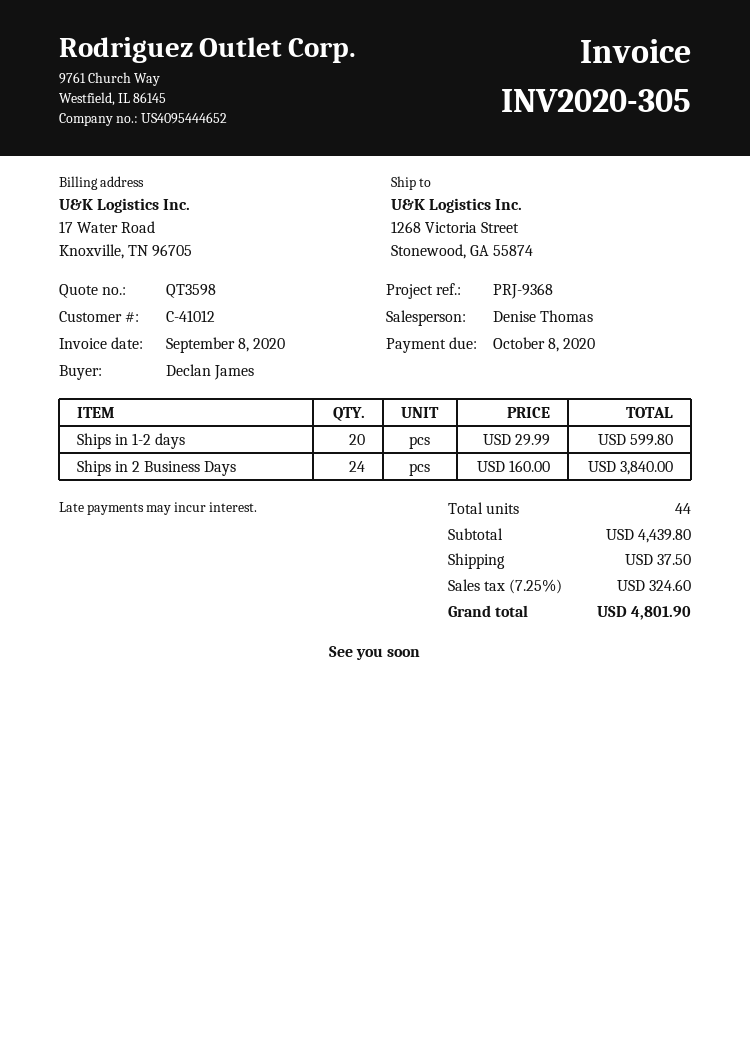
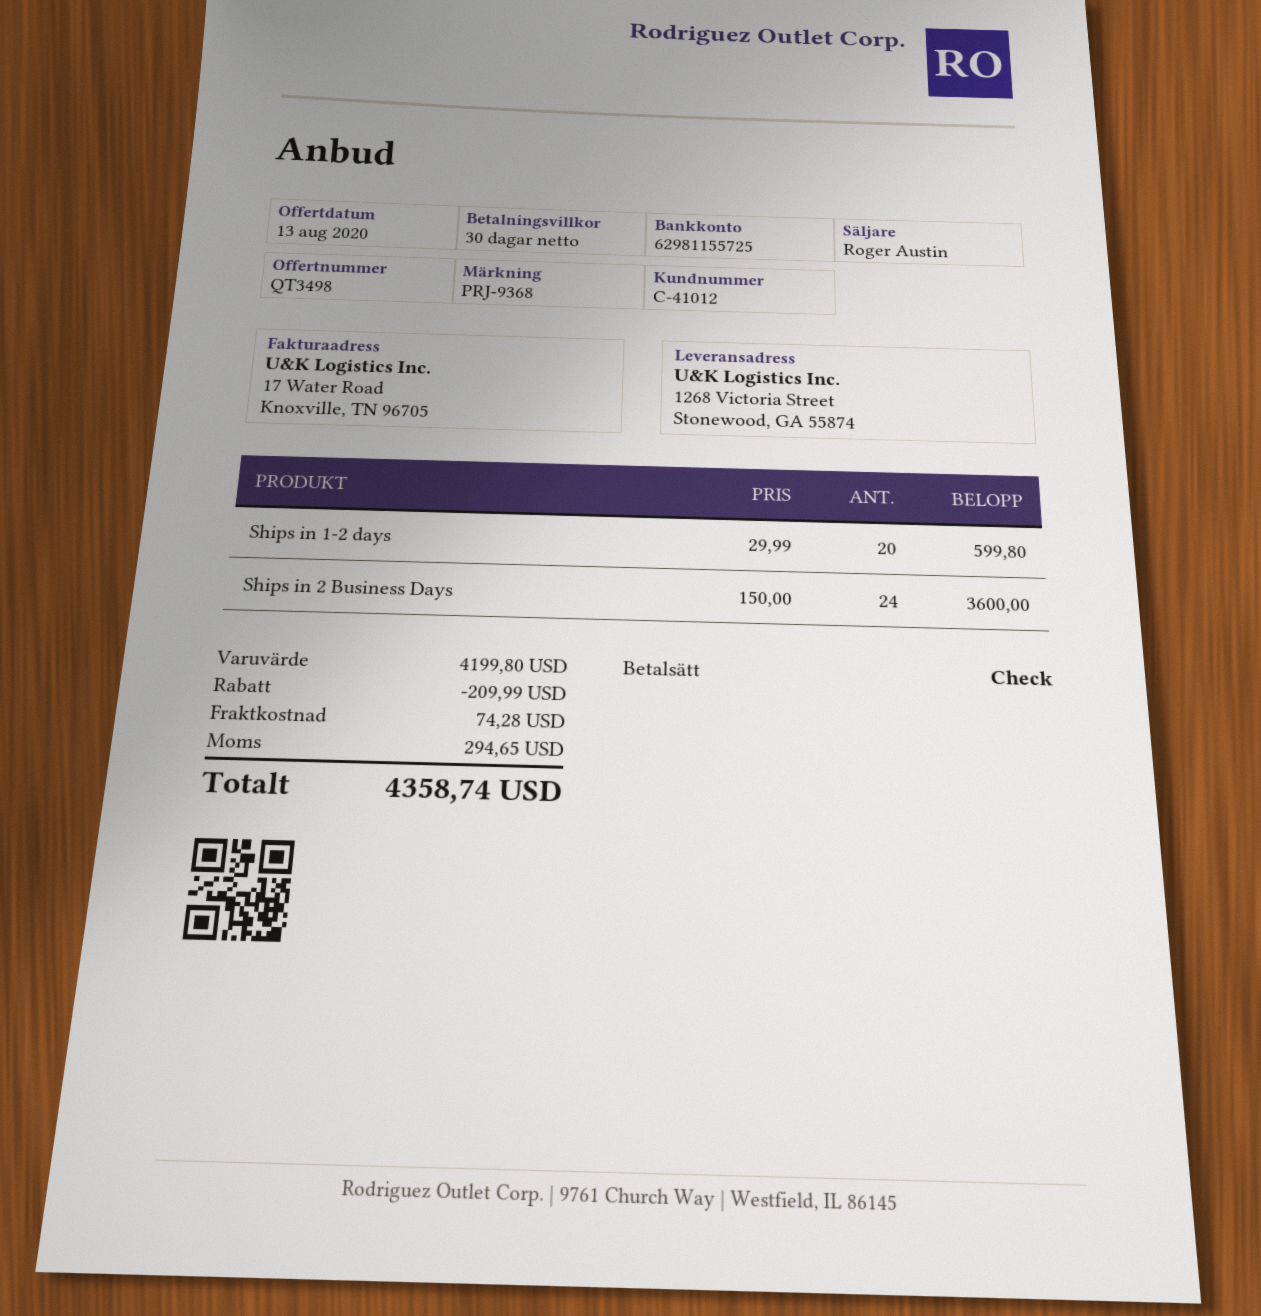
quote number: QT3598 -> QT3498
sales rep: Denise Thomas -> Roger Austin
Ships in 2 Business Days: 24 x 160.00 = 3840.00 -> 24 x 150.00 = 3600.00
subtotal: 4439.80 -> 4199.80
discount: none -> 209.99
shipping: 37.50 -> 74.28
tax: 324.60 -> 294.65
total: 4801.90 -> 4358.74

